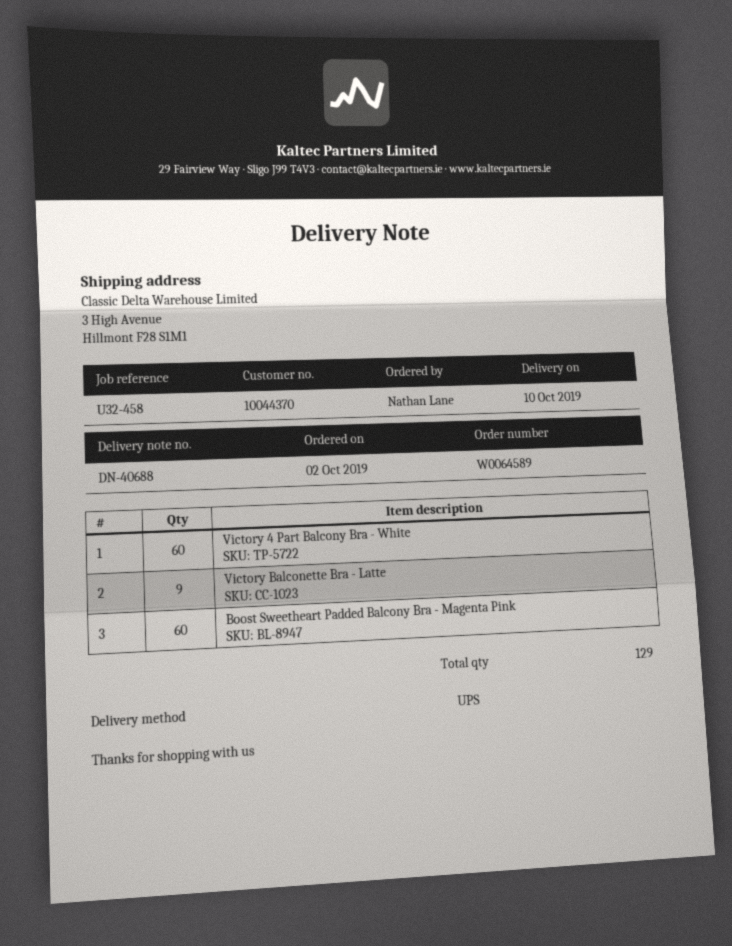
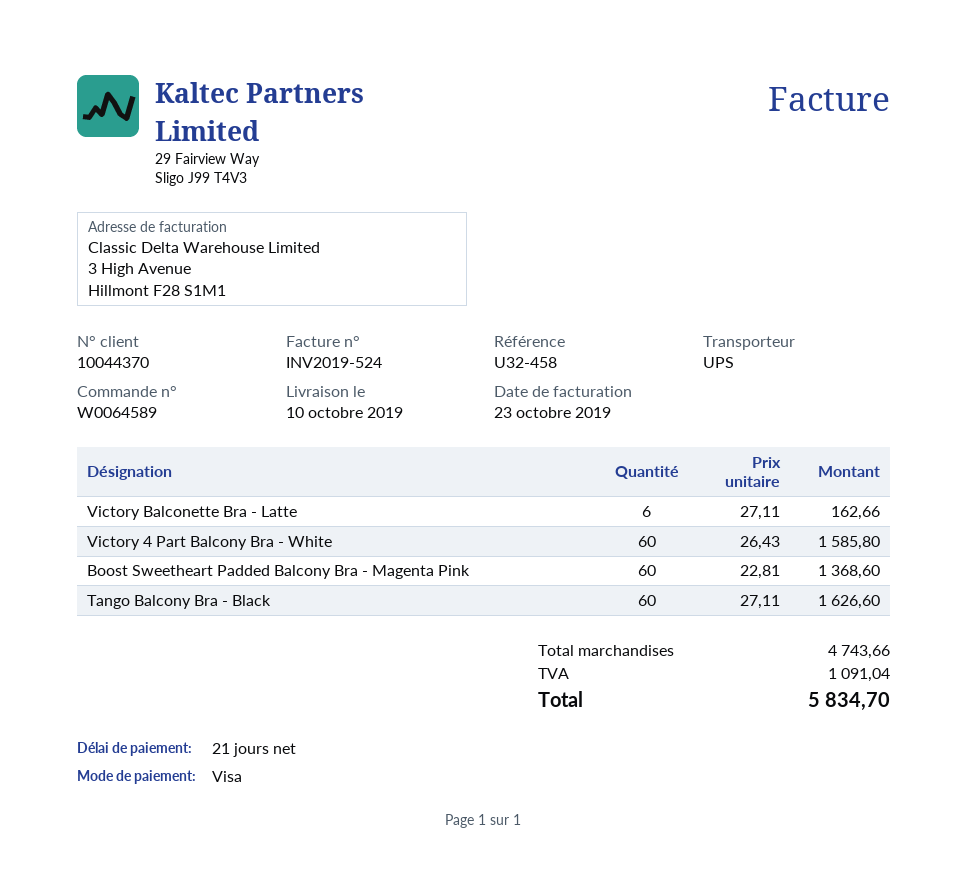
Victory Balconette Bra - Latte: 9 -> 6
Tango Balcony Bra - Black: none -> 60

